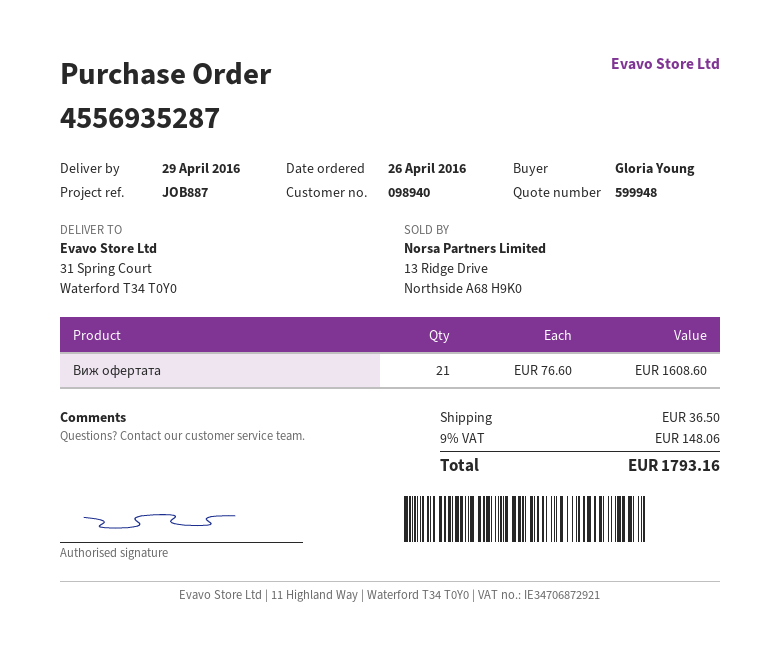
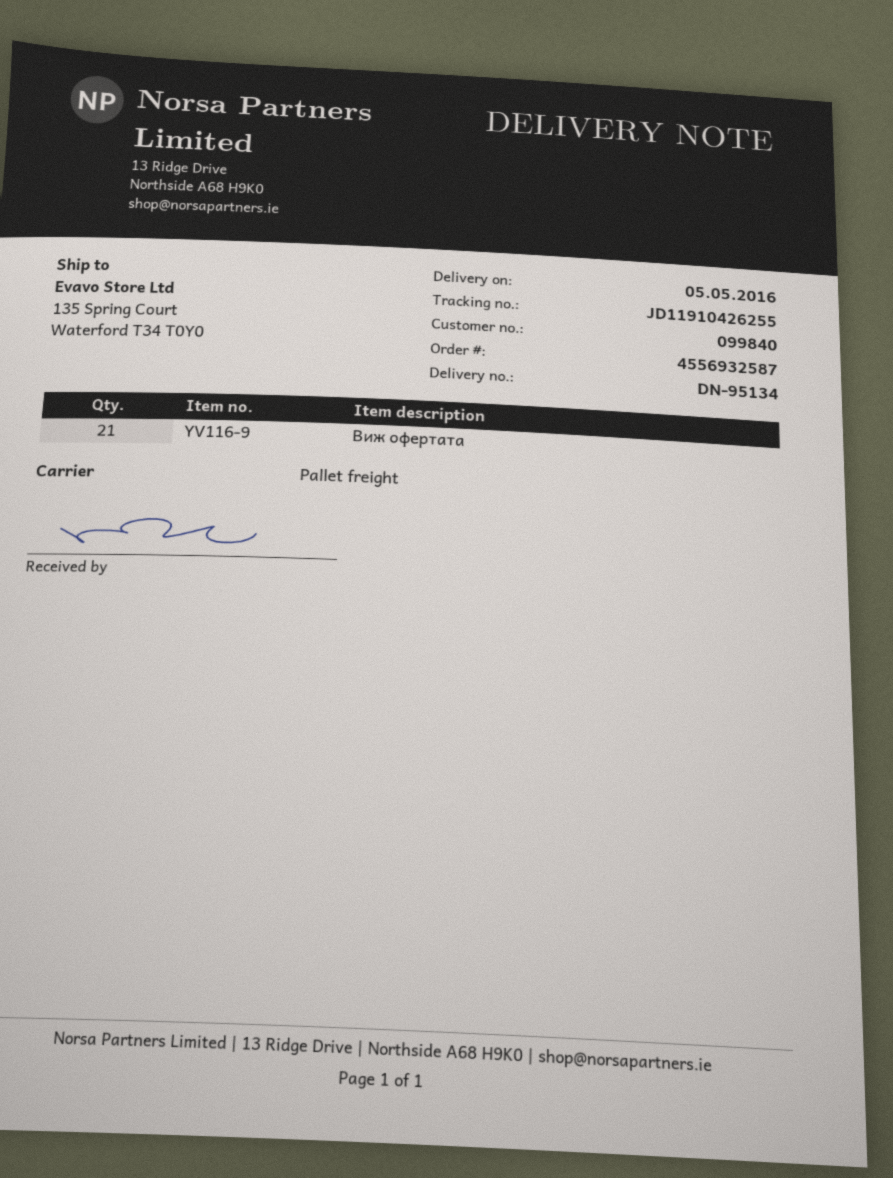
order number: 4556935287 -> 4556932587
delivery date: 2016-04-29 -> 2016-05-05
customer number: 098940 -> 099840
ship to: 31 Spring Court, Waterford T34 T0Y0 -> 135 Spring Court, Waterford T34 T0Y0

